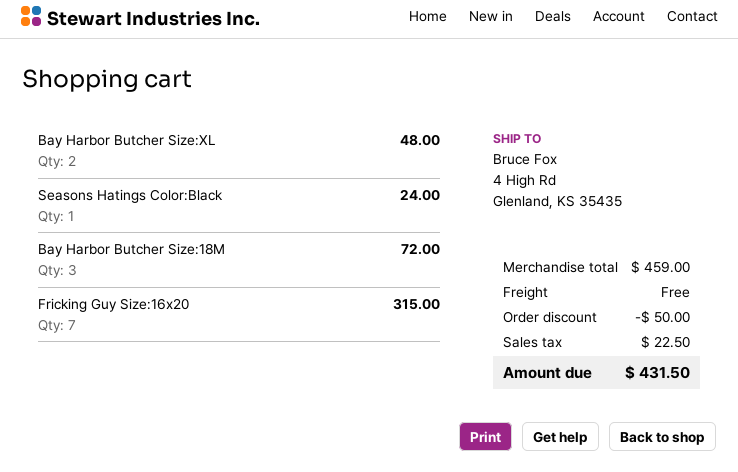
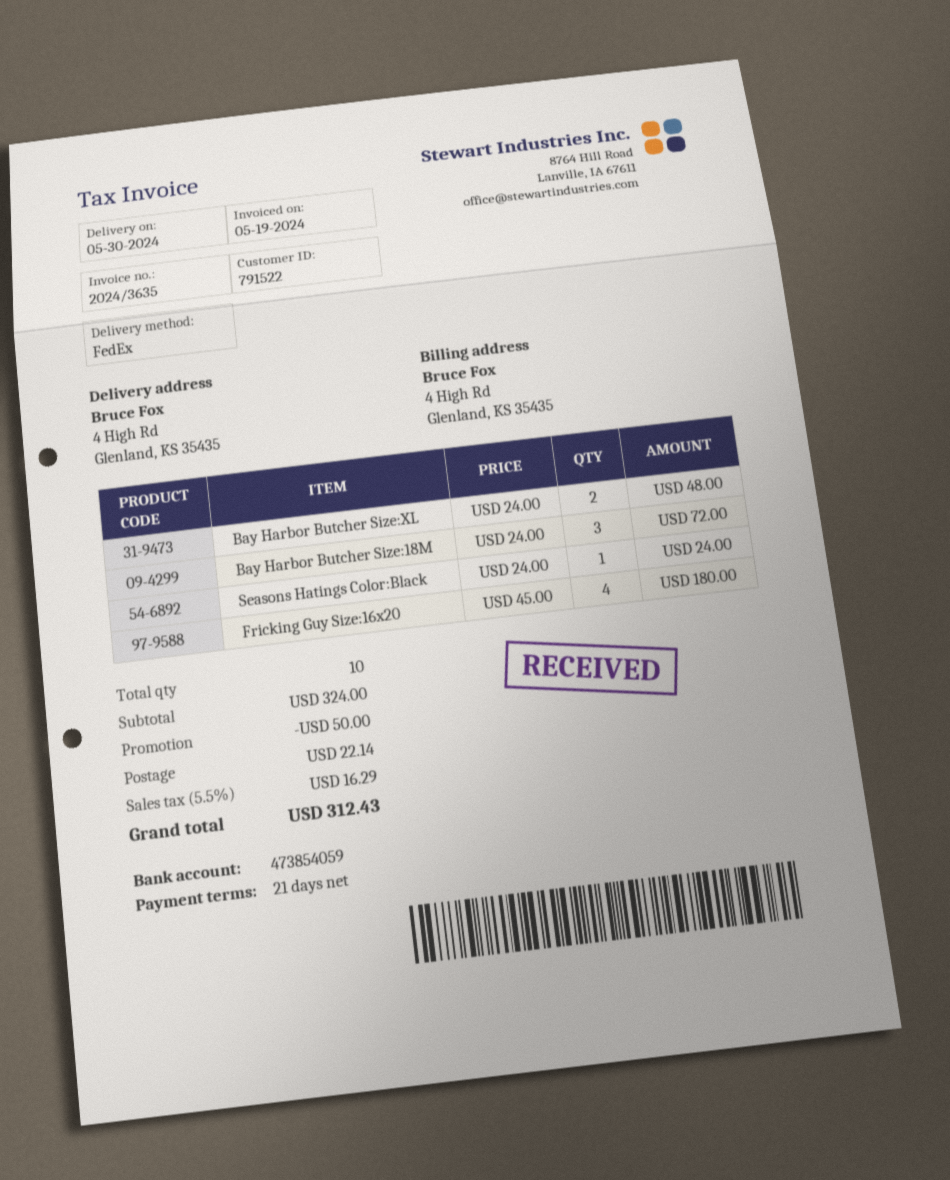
Fricking Guy Size:16x20: 7 for 315.00 -> 4 for 180.00
subtotal: 459.00 -> 324.00
shipping: 0.00 -> 22.14
tax: 22.50 -> 16.29
total: 431.50 -> 312.43

